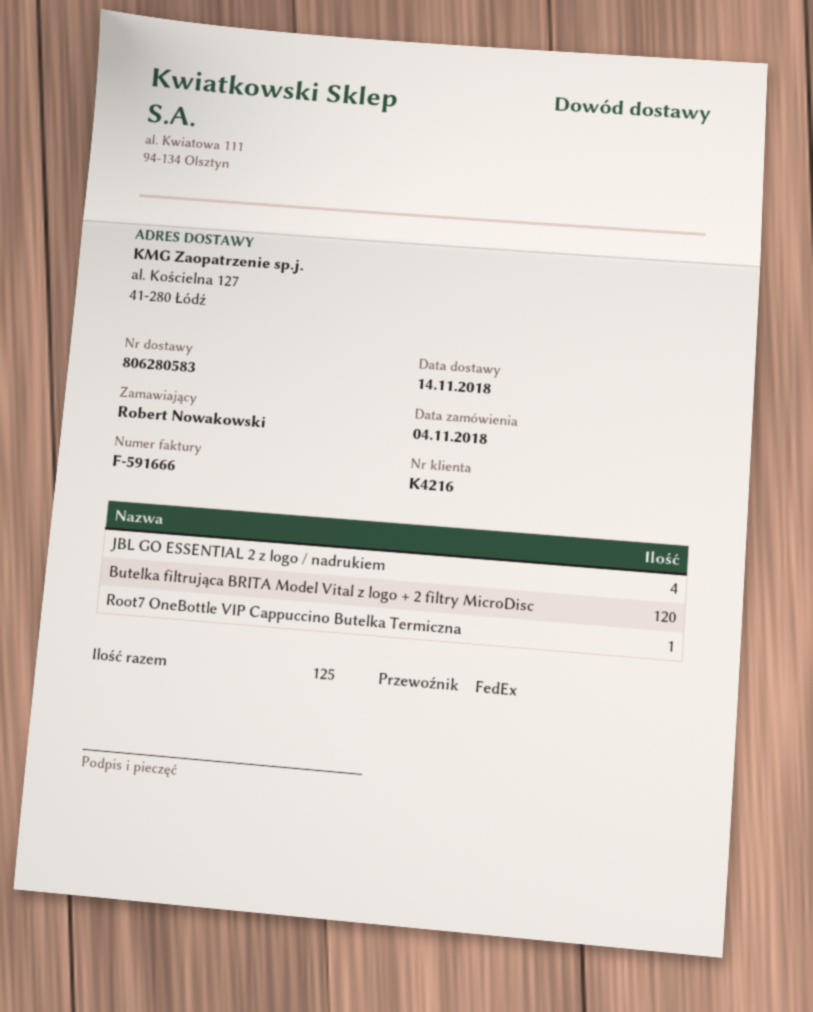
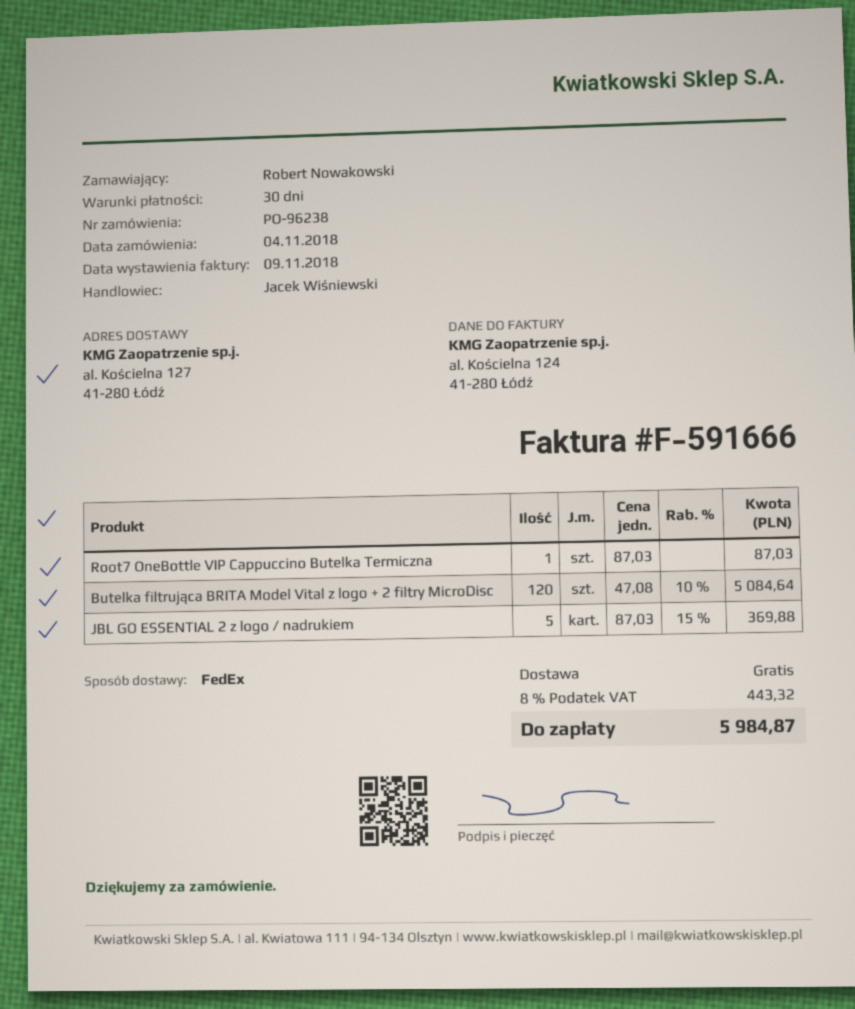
JBL GO ESSENTIAL 2 z logo / nadrukiem: 4 -> 5

